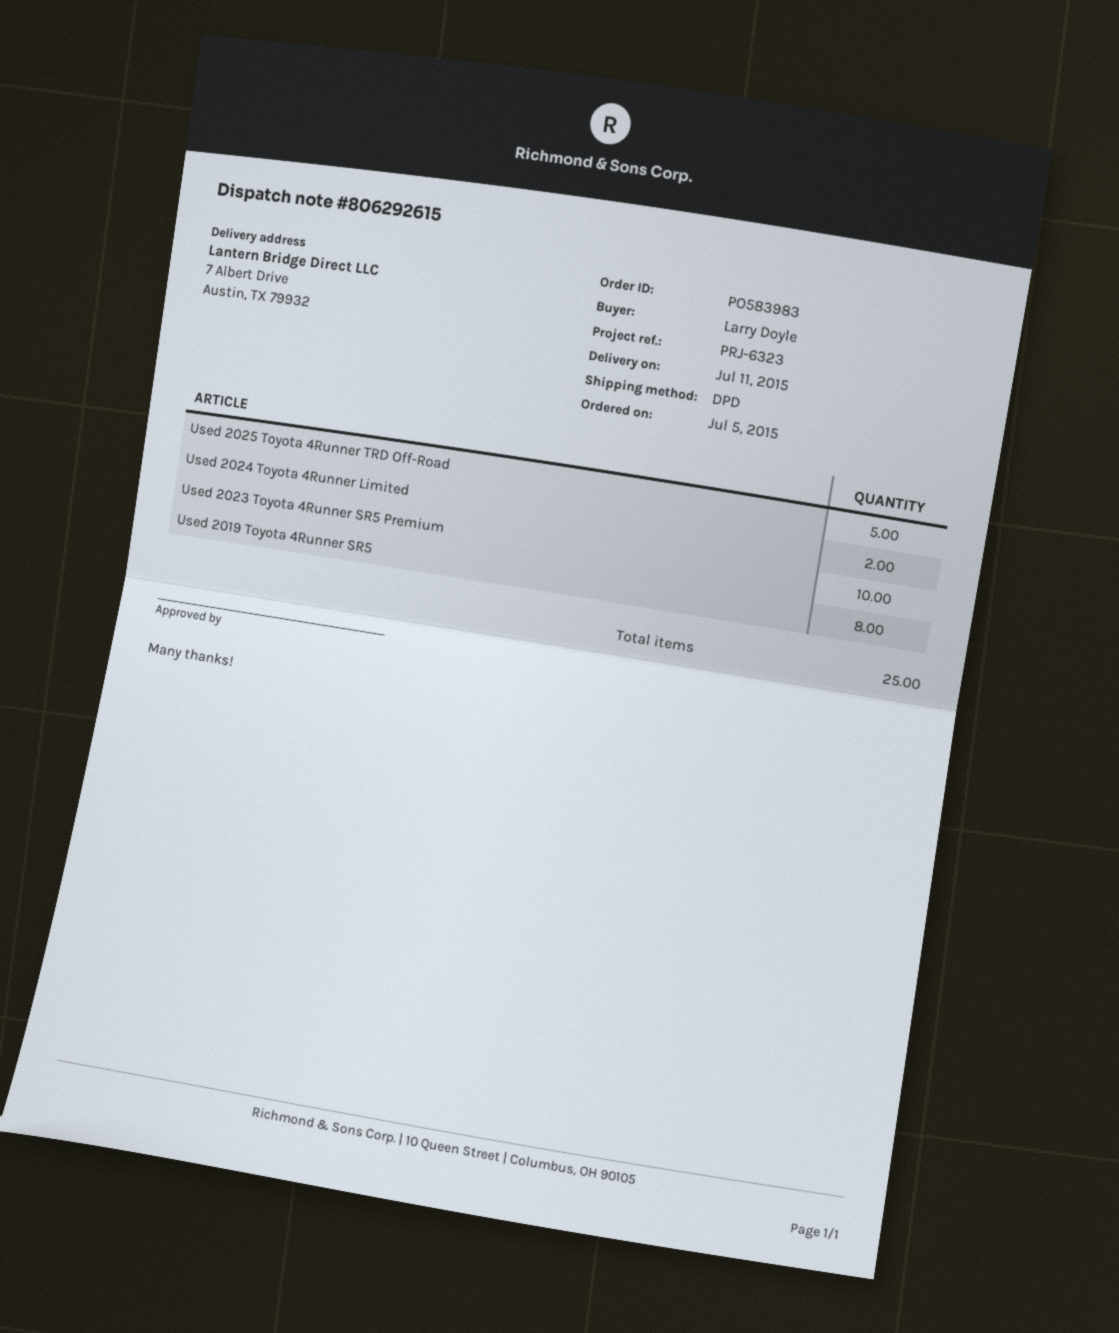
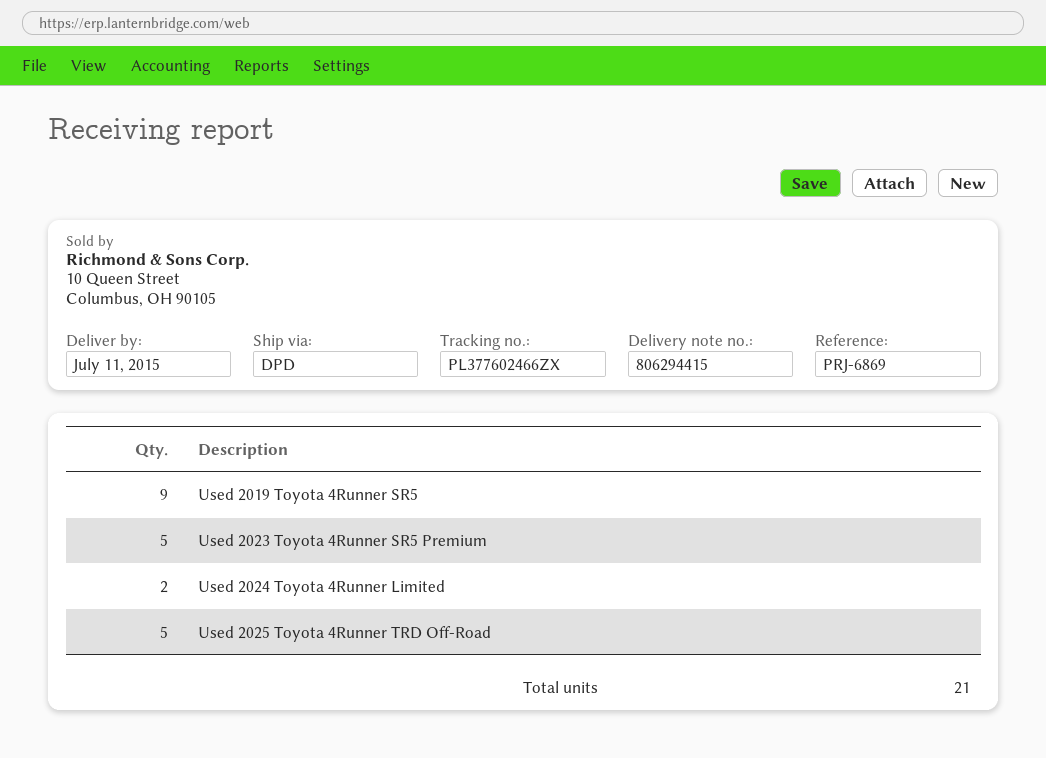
delivery note number: 806292615 -> 806294415
reference: PRJ-6323 -> PRJ-6869
Used 2023 Toyota 4Runner SR5 Premium: 10 -> 5
Used 2019 Toyota 4Runner SR5: 8 -> 9
total quantity: 25 -> 21

